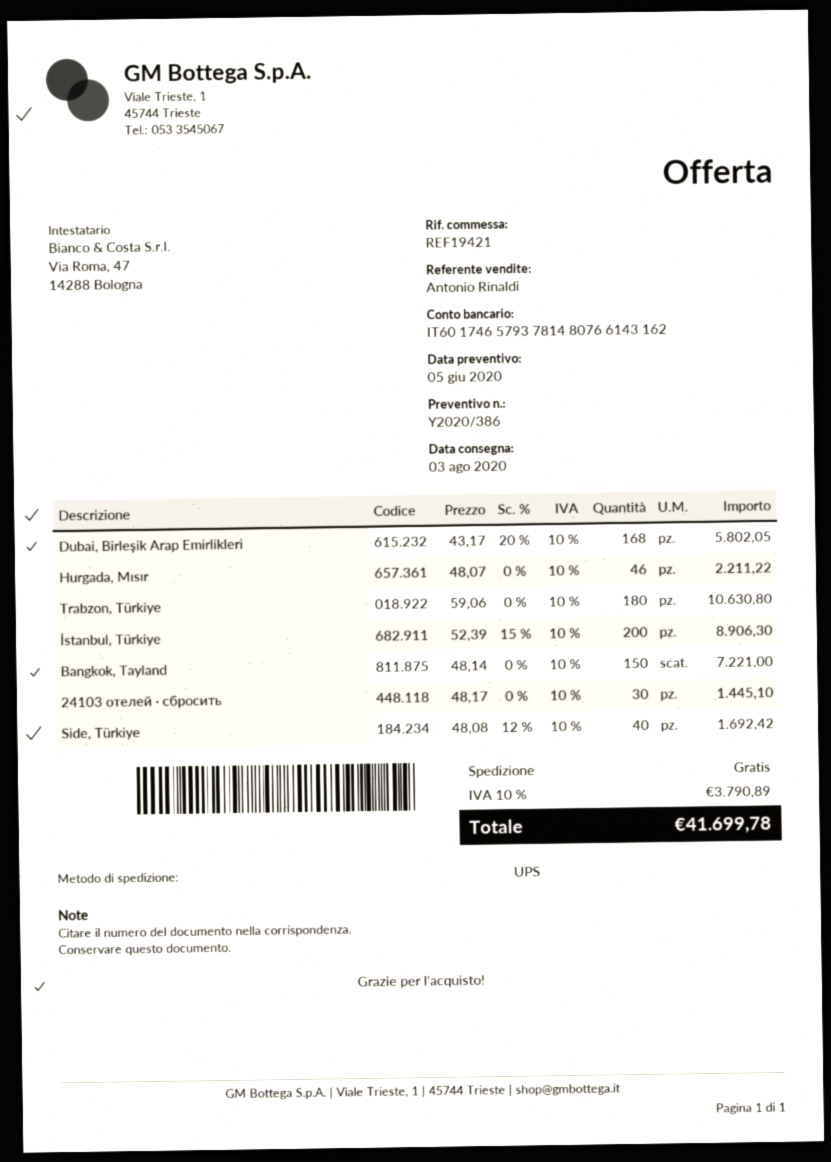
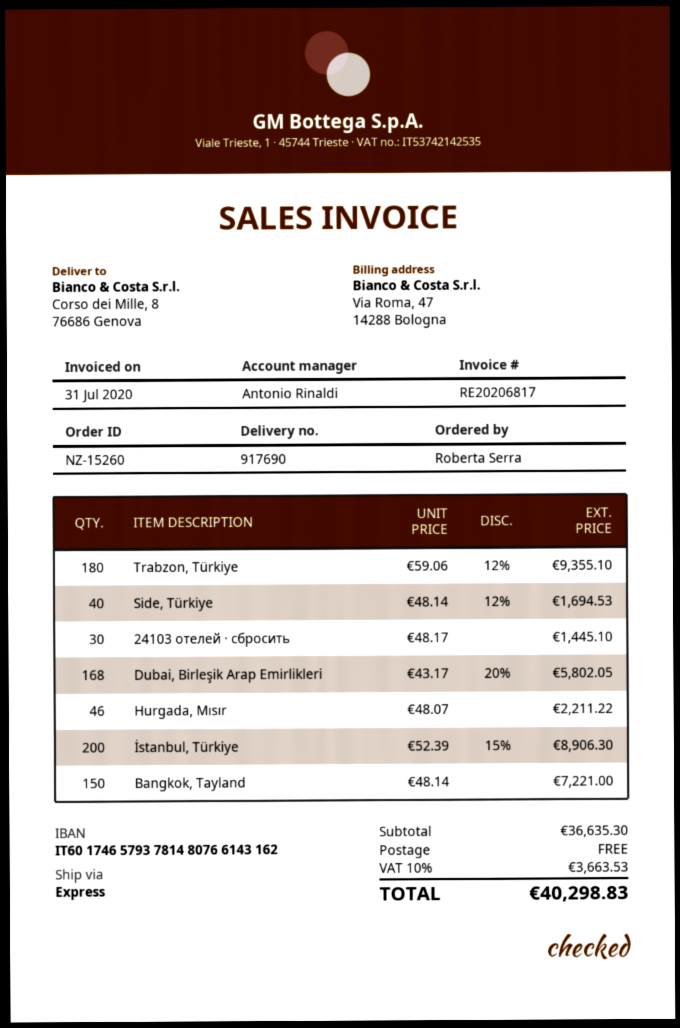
shipping method: UPS -> express
Trabzon, Türkiye: 180 x 59.06 = 10630.80 -> 180 x 59.06 - 12% = 9355.10
Side, Türkiye: 40 x 48.08 - 12% = 1692.42 -> 40 x 48.14 - 12% = 1694.53
tax: 10% = 3790.89 -> 10% = 3663.53
total: 41699.78 -> 40298.83

